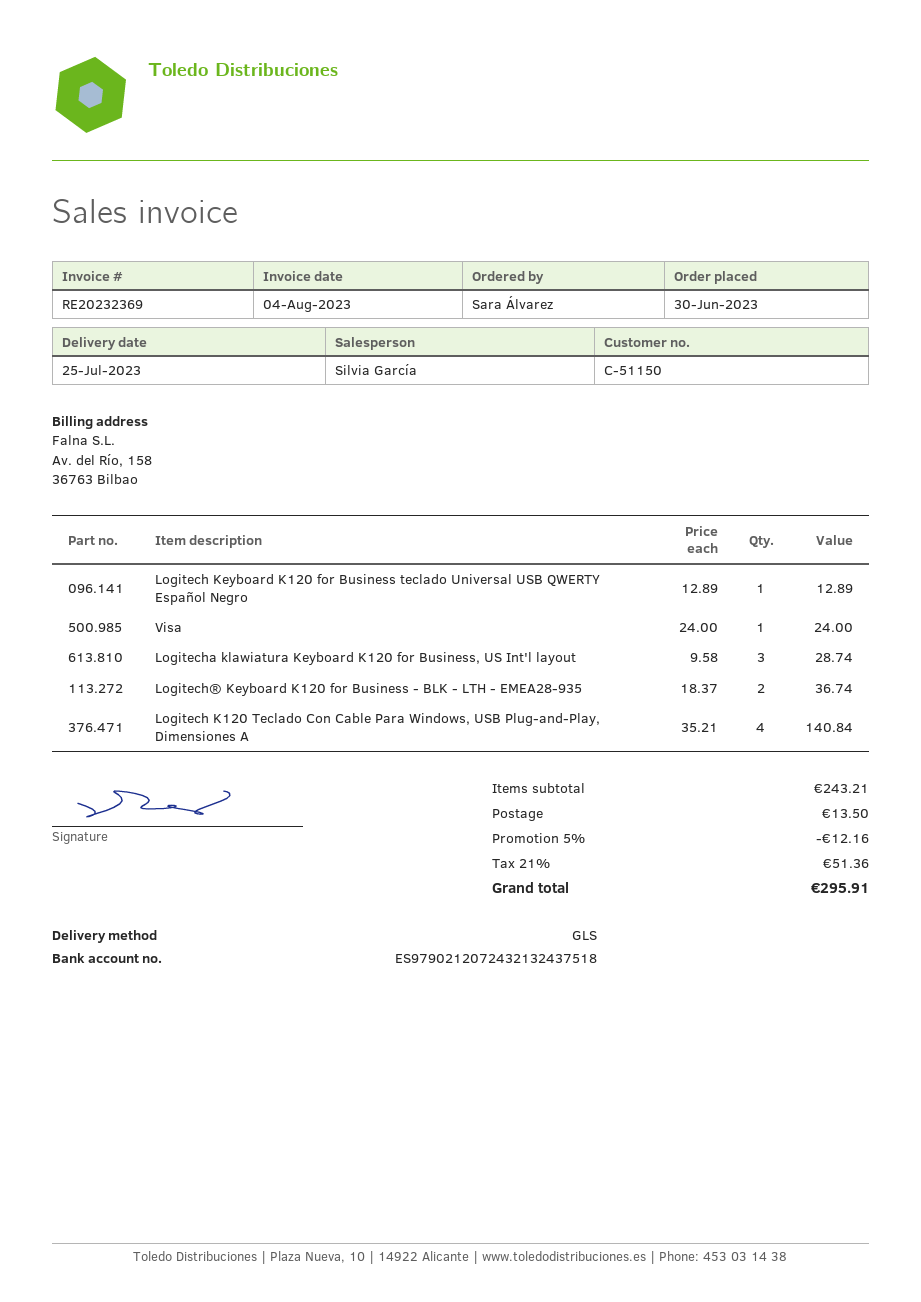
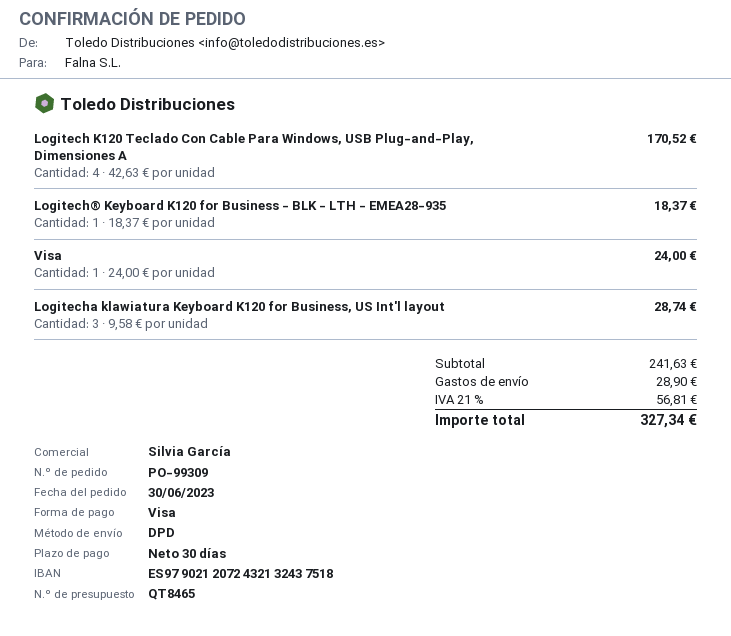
shipping method: GLS -> DPD
Logitech Keyboard K120 for Business teclado Universal USB QWERTY Español Negro: 1 x 12.89 = 12.89 -> none
Logitech® Keyboard K120 for Business - BLK - LTH - EMEA28-935: 2 x 18.37 = 36.74 -> 1 x 18.37 = 18.37
Logitech K120 Teclado Con Cable Para Windows, USB Plug-and-Play, Dimensiones A: 4 x 35.21 = 140.84 -> 4 x 42.63 = 170.52
subtotal: 243.21 -> 241.63
discount: 5% = 12.16 -> none
shipping: 13.50 -> 28.90
tax: 21% = 51.36 -> 21% = 56.81
total: 295.91 -> 327.34

